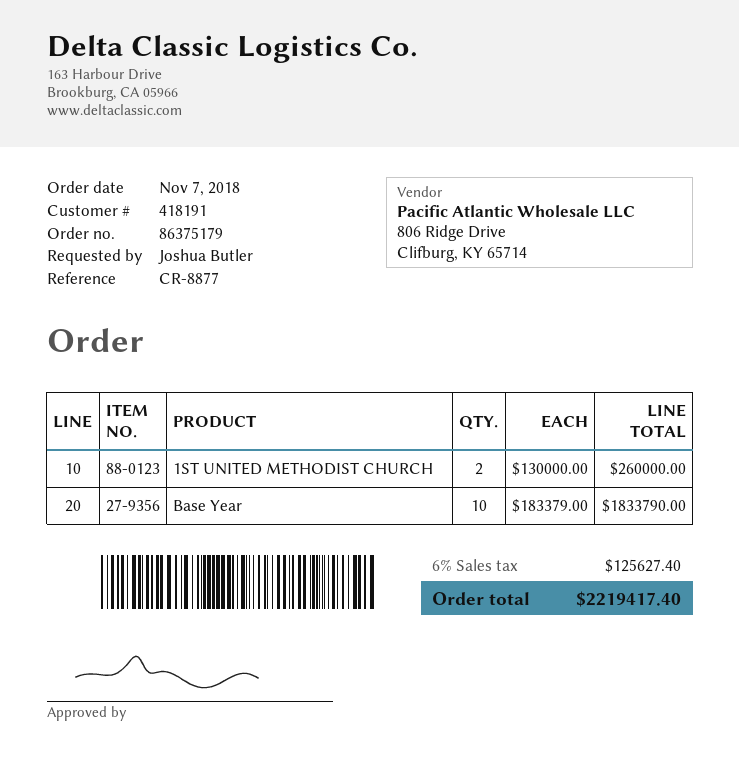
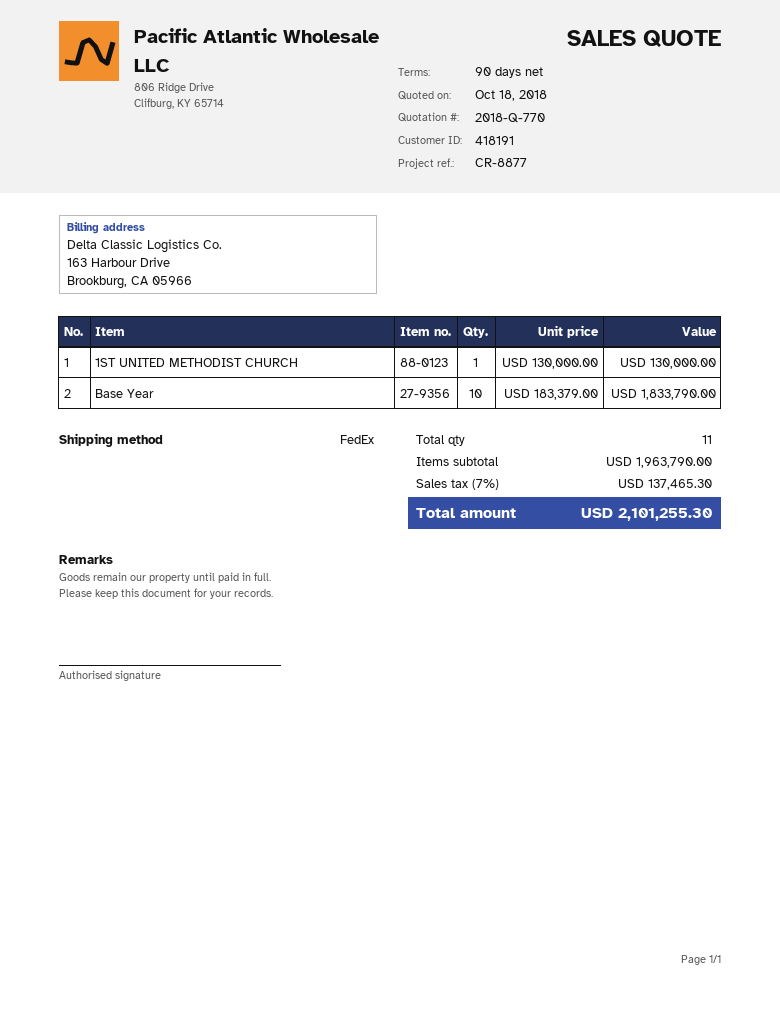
1ST UNITED METHODIST CHURCH: 2 x 130000.00 = 260000.00 -> 1 x 130000.00 = 130000.00
tax: 6% = 125627.40 -> 7% = 137465.30
total: 2219417.40 -> 2101255.30

